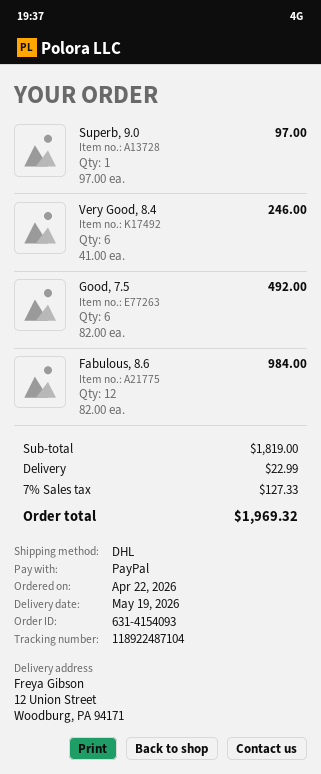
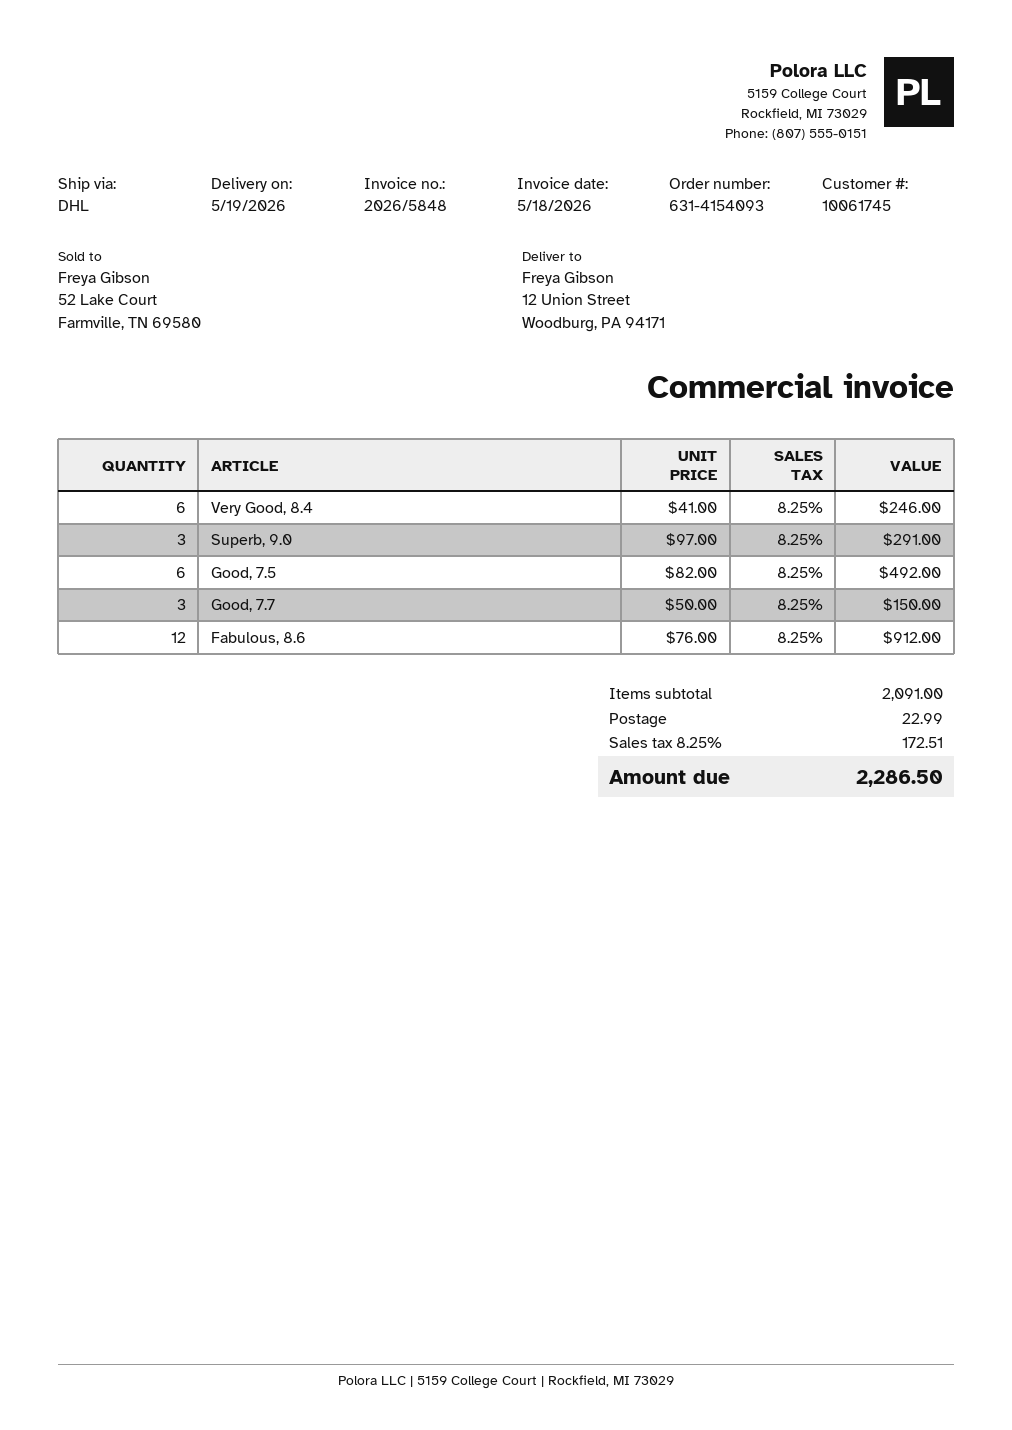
Superb, 9.0: 1 x 97.00 = 97.00 -> 3 x 97.00 = 291.00
Fabulous, 8.6: 12 x 82.00 = 984.00 -> 12 x 76.00 = 912.00
Good, 7.7: none -> 3 x 50.00 = 150.00
subtotal: 1819.00 -> 2091.00
tax: 7% = 127.33 -> 8.25% = 172.51
total: 1969.32 -> 2286.50

